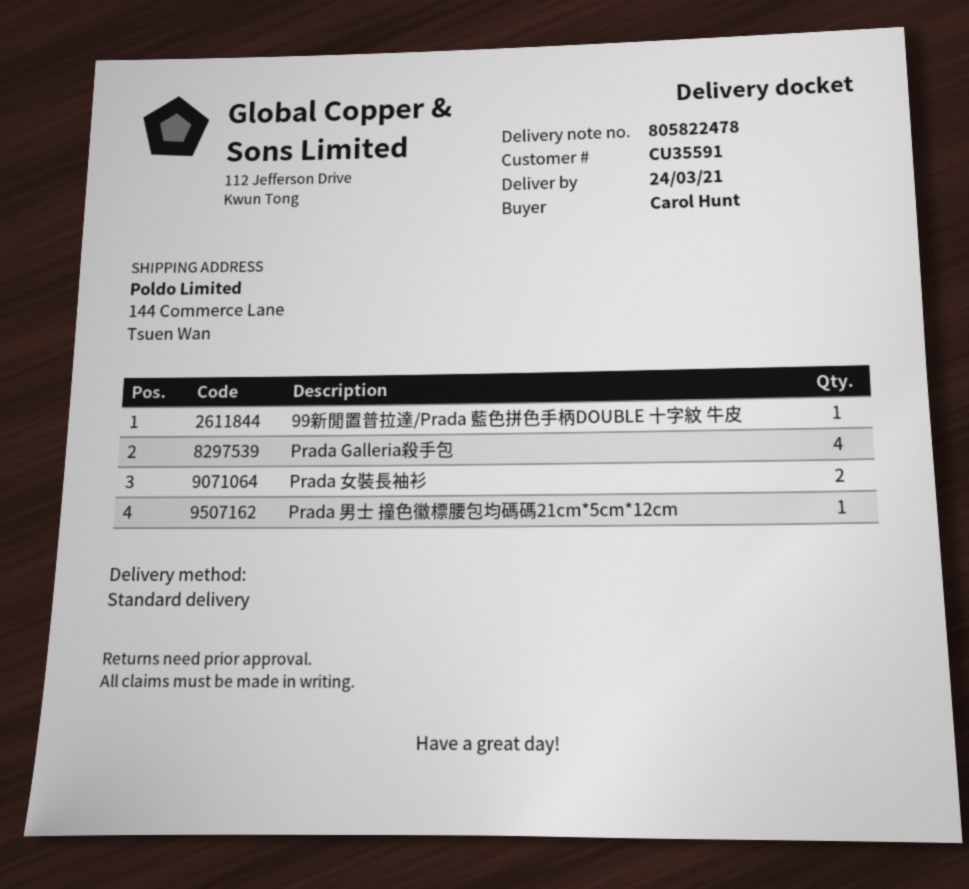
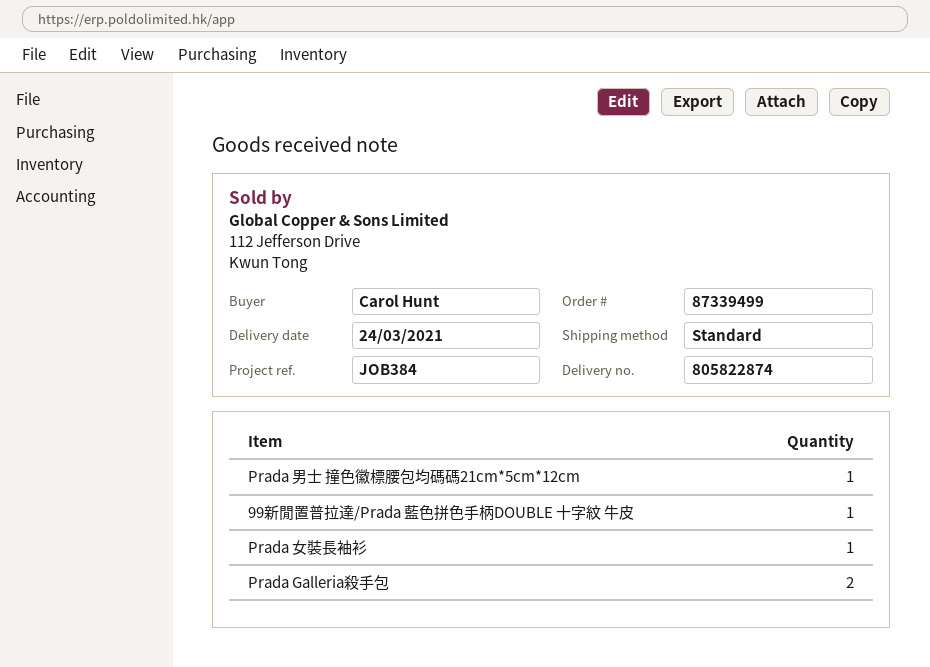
delivery note number: 805822478 -> 805822874
Prada Galleria殺手包: 4 -> 2
Prada 女裝長袖衫: 2 -> 1

